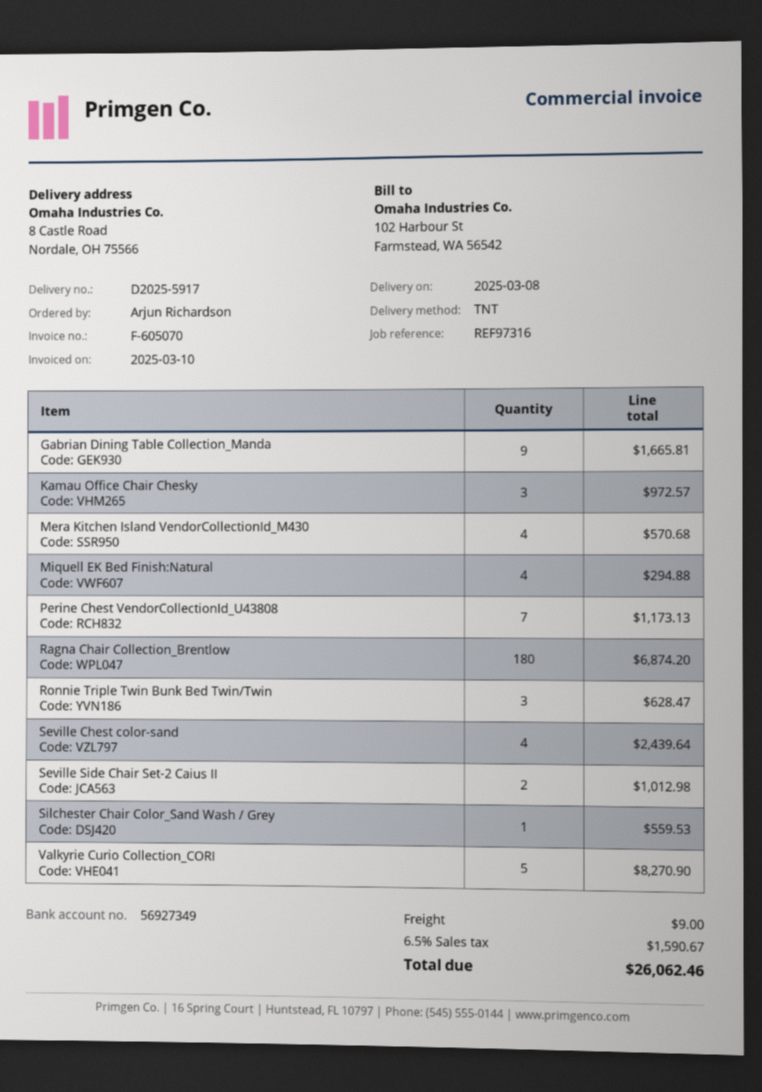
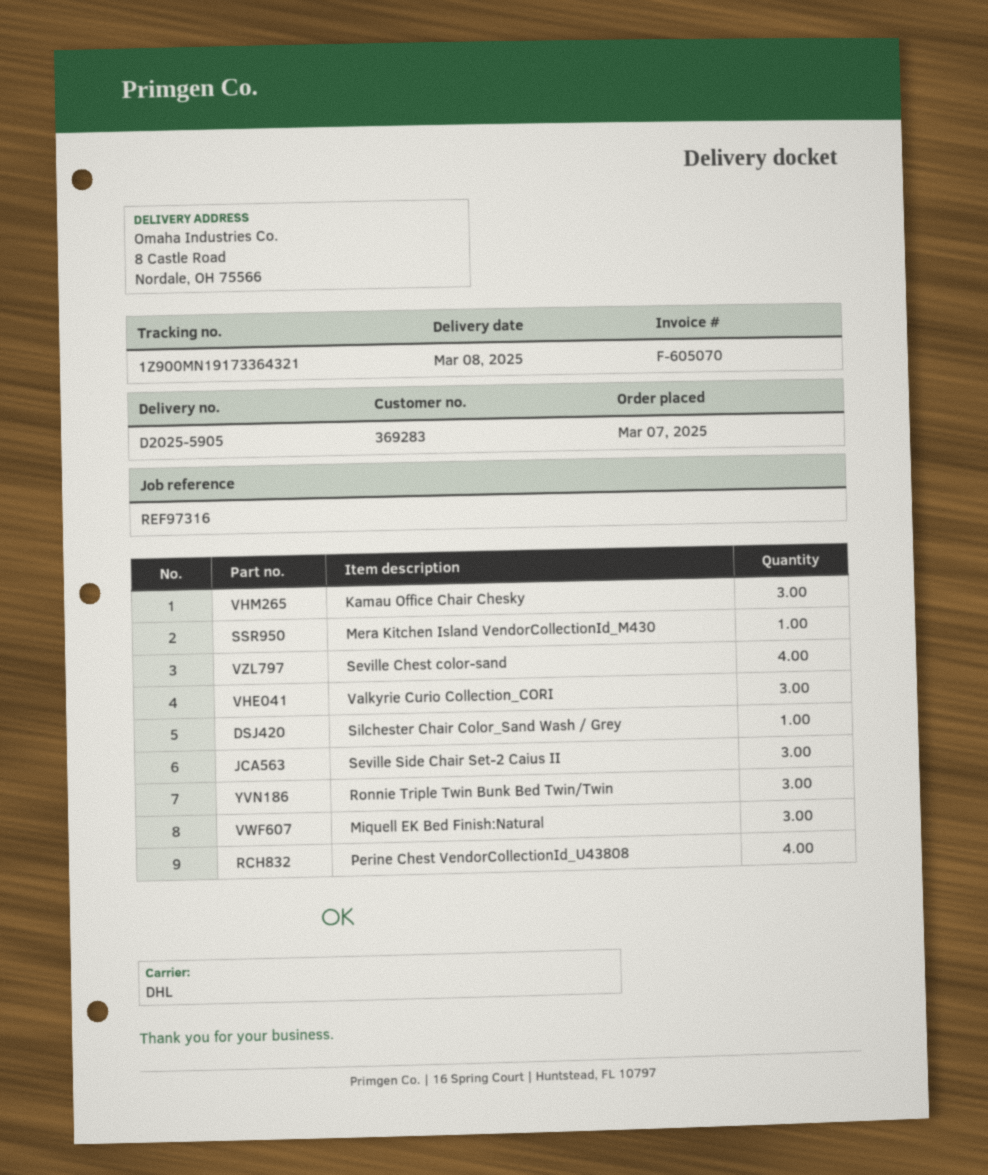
delivery note number: D2025-5917 -> D2025-5905
shipping method: TNT -> DHL
Gabrian Dining Table Collection_Manda: 9 -> none
Mera Kitchen Island VendorCollectionId_M430: 4 -> 1
Miquell EK Bed Finish:Natural: 4 -> 3
Perine Chest VendorCollectionId_U43808: 7 -> 4
Ragna Chair Collection_Brentlow: 180 -> none
Seville Side Chair Set-2 Caius II: 2 -> 3
Valkyrie Curio Collection_CORI: 5 -> 3

